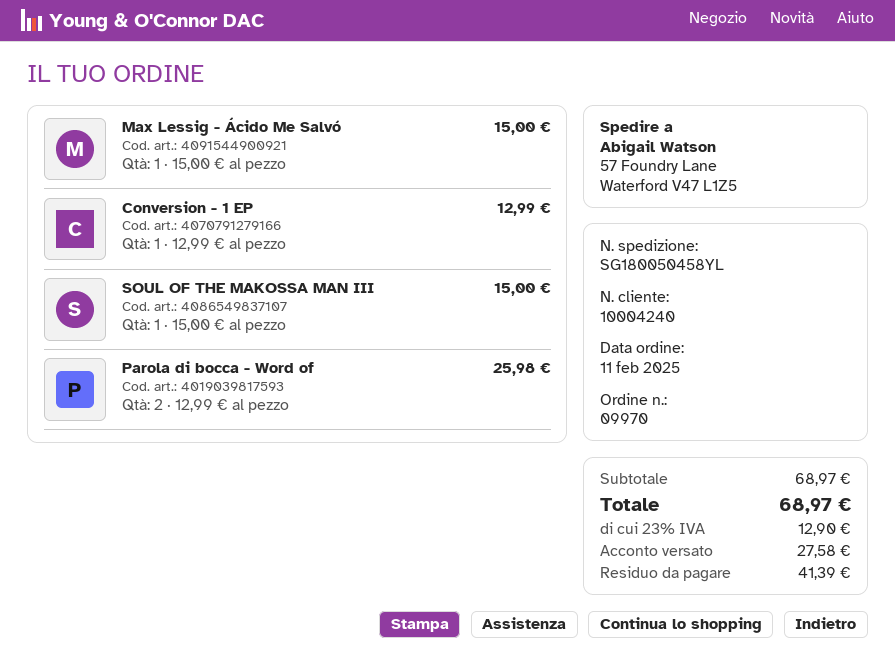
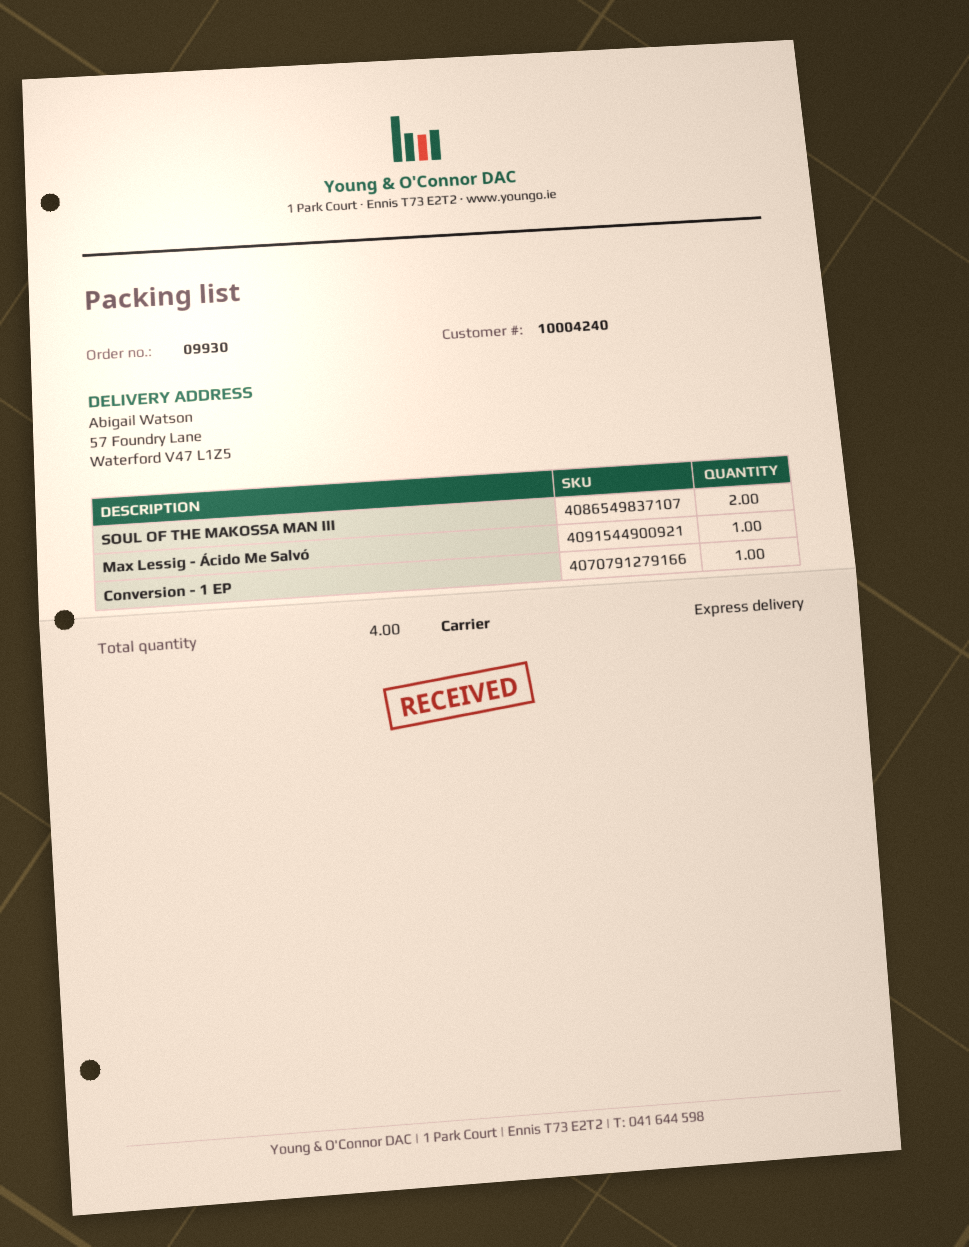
order number: 09970 -> 09930
SOUL OF THE MAKOSSA MAN III: 1 -> 2
Parola di bocca - Word of: 2 -> none

